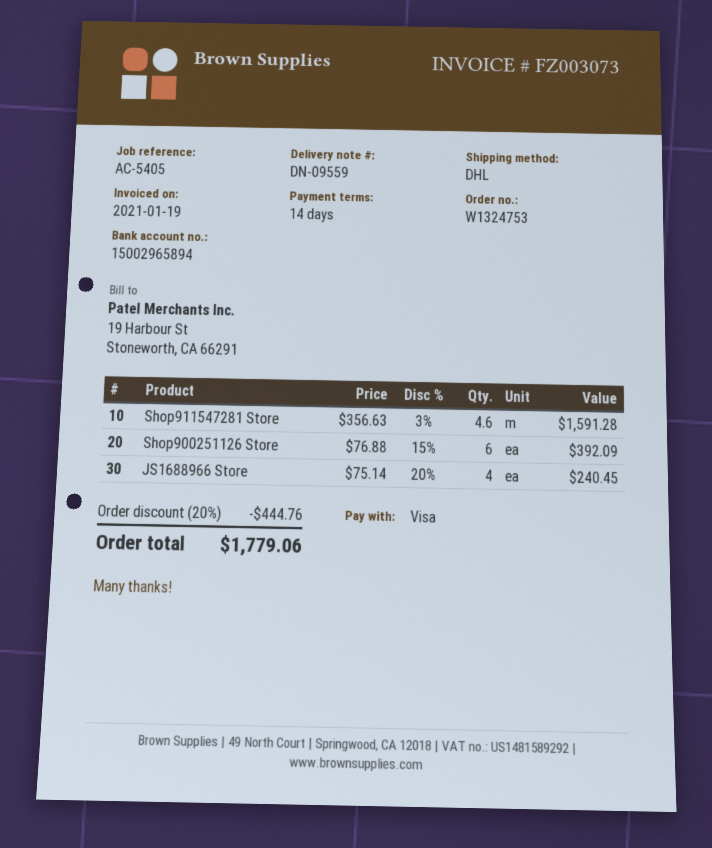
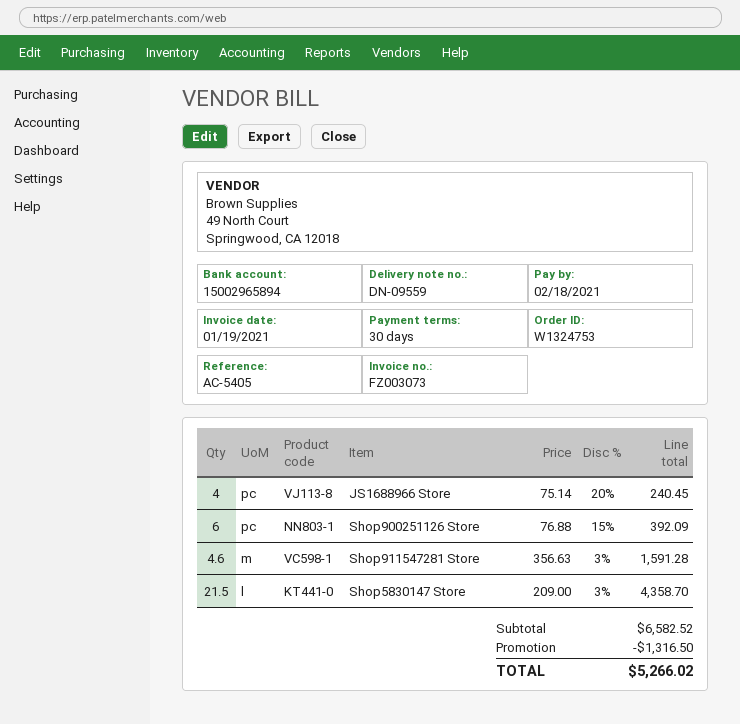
payment terms: 14 days -> 30 days
Shop5830147 Store: none -> 21.5 x 209.00 - 3% = 4358.70
discount: 444.76 -> 1316.50
total: 1779.06 -> 5266.02

